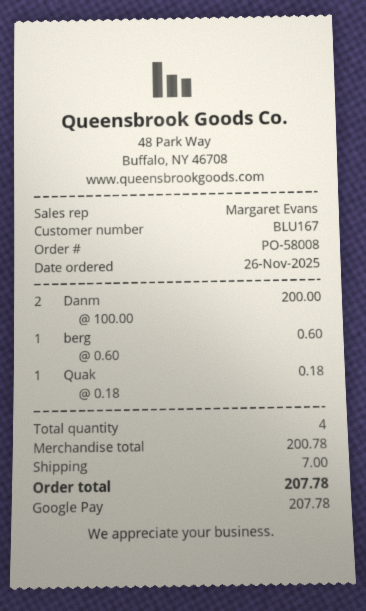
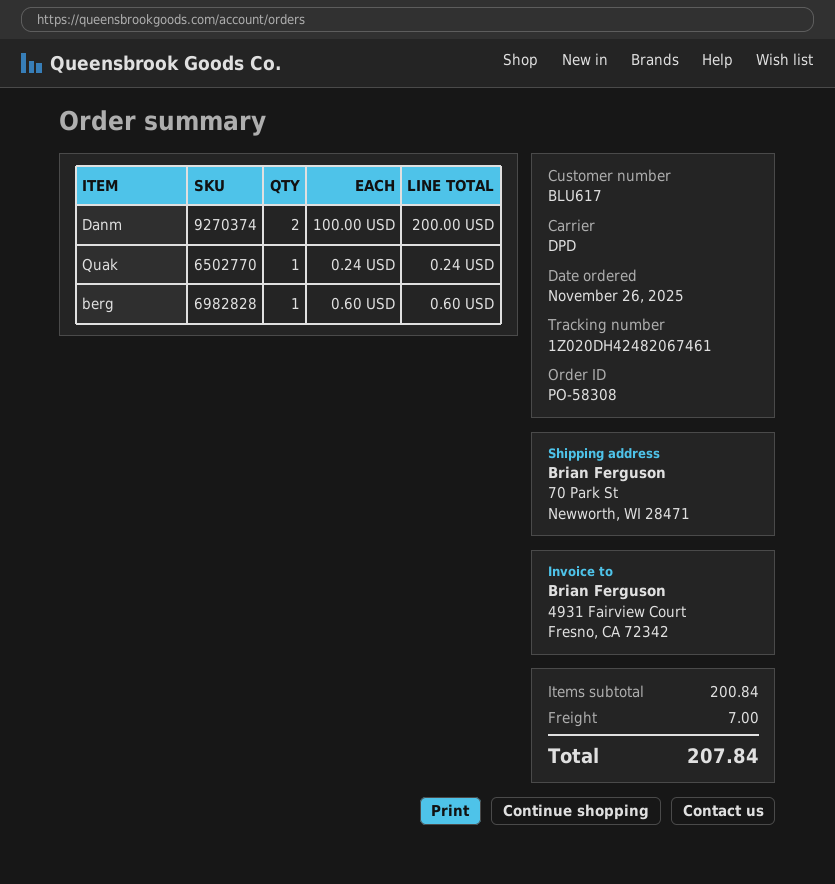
order number: PO-58008 -> PO-58308
customer number: BLU167 -> BLU617
Quak: 1 x 0.18 = 0.18 -> 1 x 0.24 = 0.24
subtotal: 200.78 -> 200.84
total: 207.78 -> 207.84

